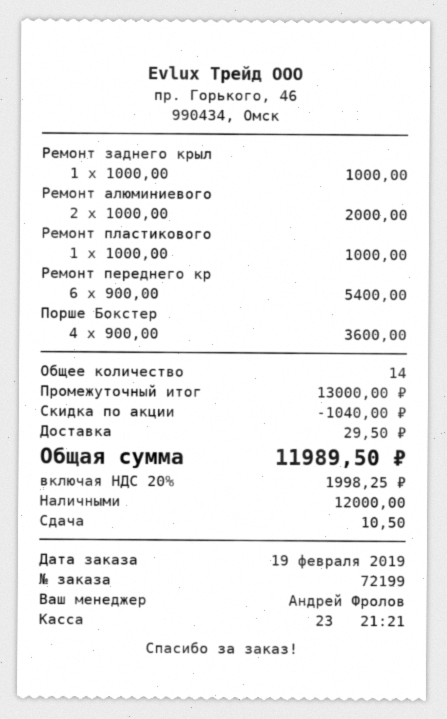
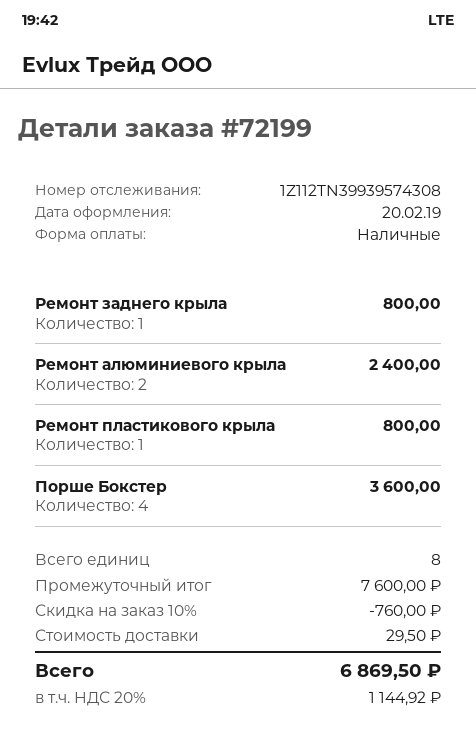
order date: 2019-02-19 -> 2019-02-20
Ремонт заднего крыл: 1 for 1000.00 -> 1 for 800.00
Ремонт алюминиевого: 2 for 2000.00 -> 2 for 2400.00
Ремонт пластикового: 1 for 1000.00 -> 1 for 800.00
Ремонт переднего кр: 6 for 5400.00 -> none
total quantity: 14 -> 8
subtotal: 13000.00 -> 7600.00
discount: 1040.00 -> 760.00
tax: 20% = 1998.25 -> 20% = 1144.92
total: 11989.50 -> 6869.50

